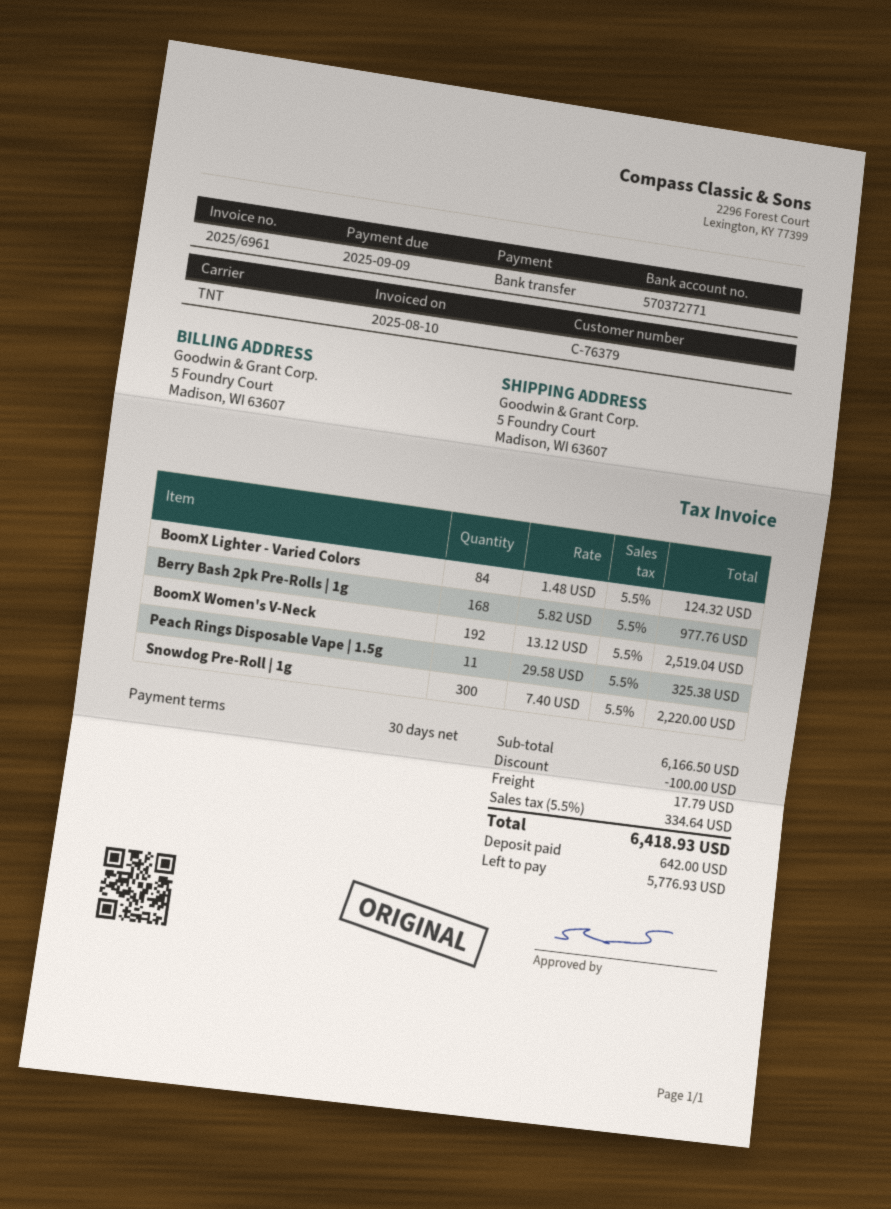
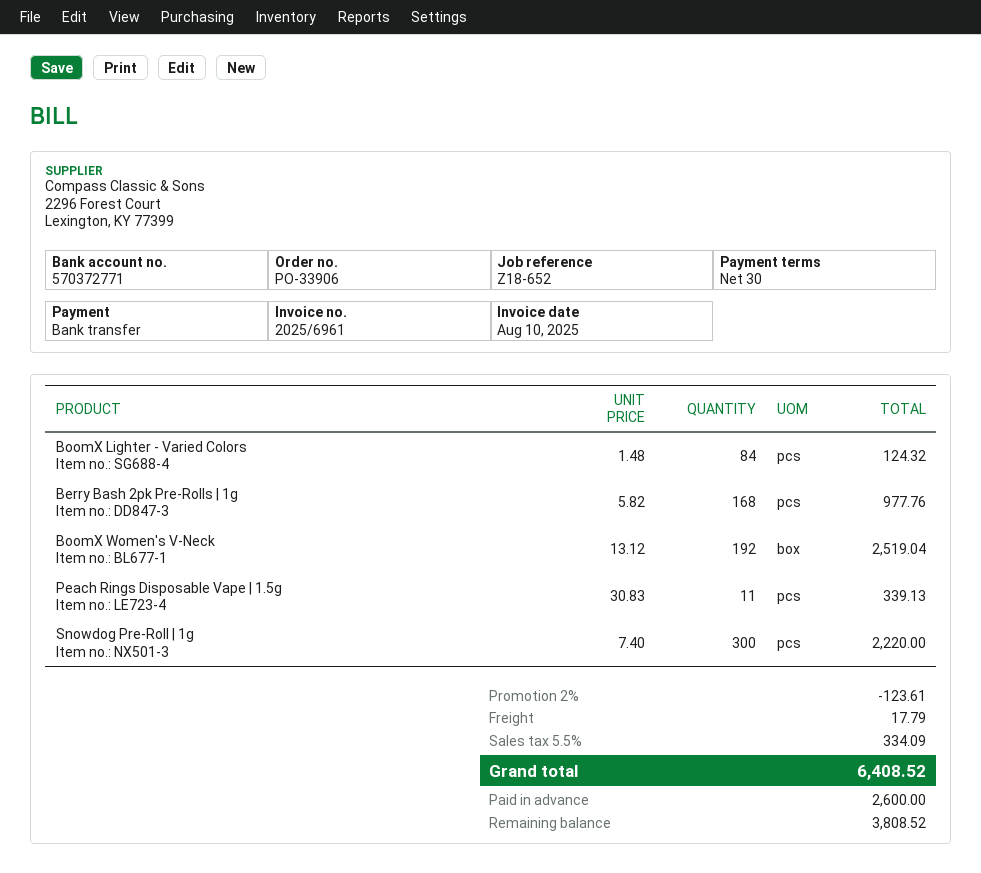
Peach Rings Disposable Vape | 1.5g: 11 x 29.58 = 325.38 -> 11 x 30.83 = 339.13
discount: 100.00 -> 123.61
tax: 5.5% = 334.64 -> 5.5% = 334.09
total: 6418.93 -> 6408.52
deposit: 642.00 -> 2600.00
balance: 5776.93 -> 3808.52

